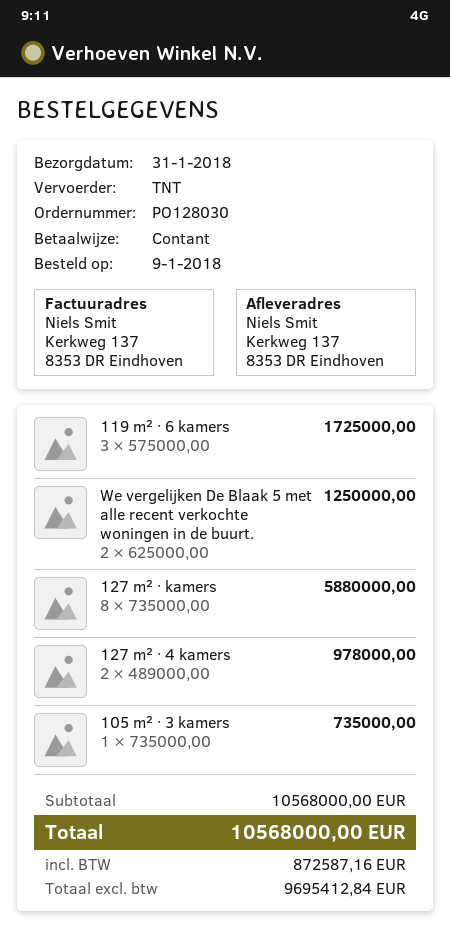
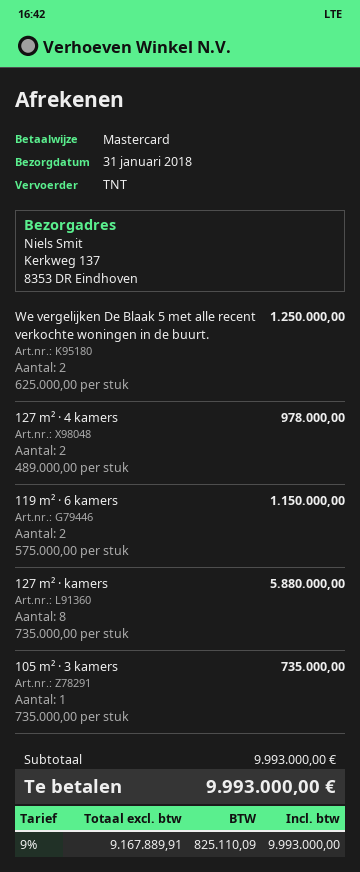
payment method: cash -> Mastercard
119 m² · 6 kamers: 3 x 575000.00 = 1725000.00 -> 2 x 575000.00 = 1150000.00
subtotal: 10568000.00 -> 9993000.00
net: 9695412.84 -> 9167889.91
tax: 872587.16 -> 825110.09
total: 10568000.00 -> 9993000.00

